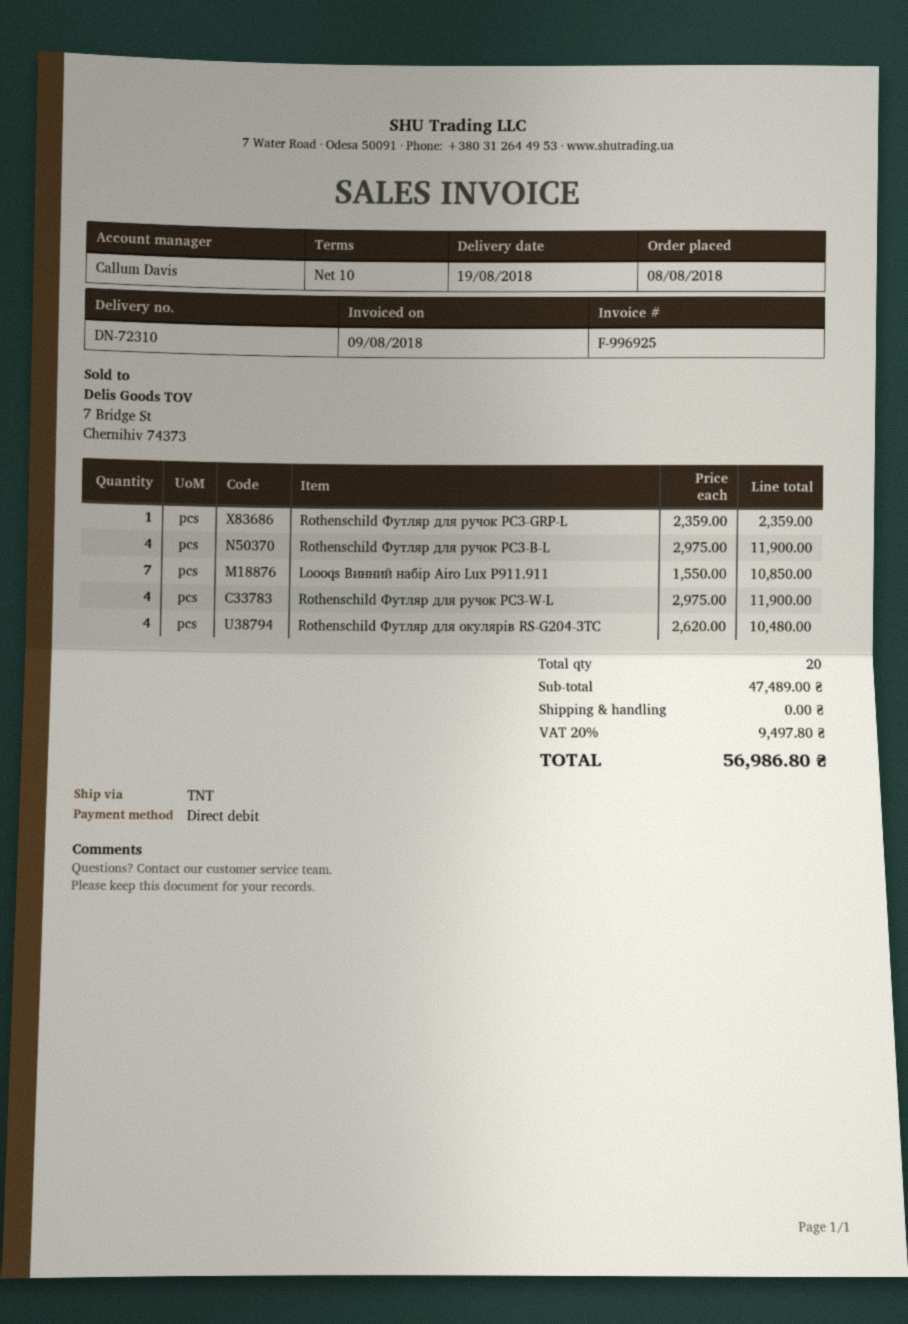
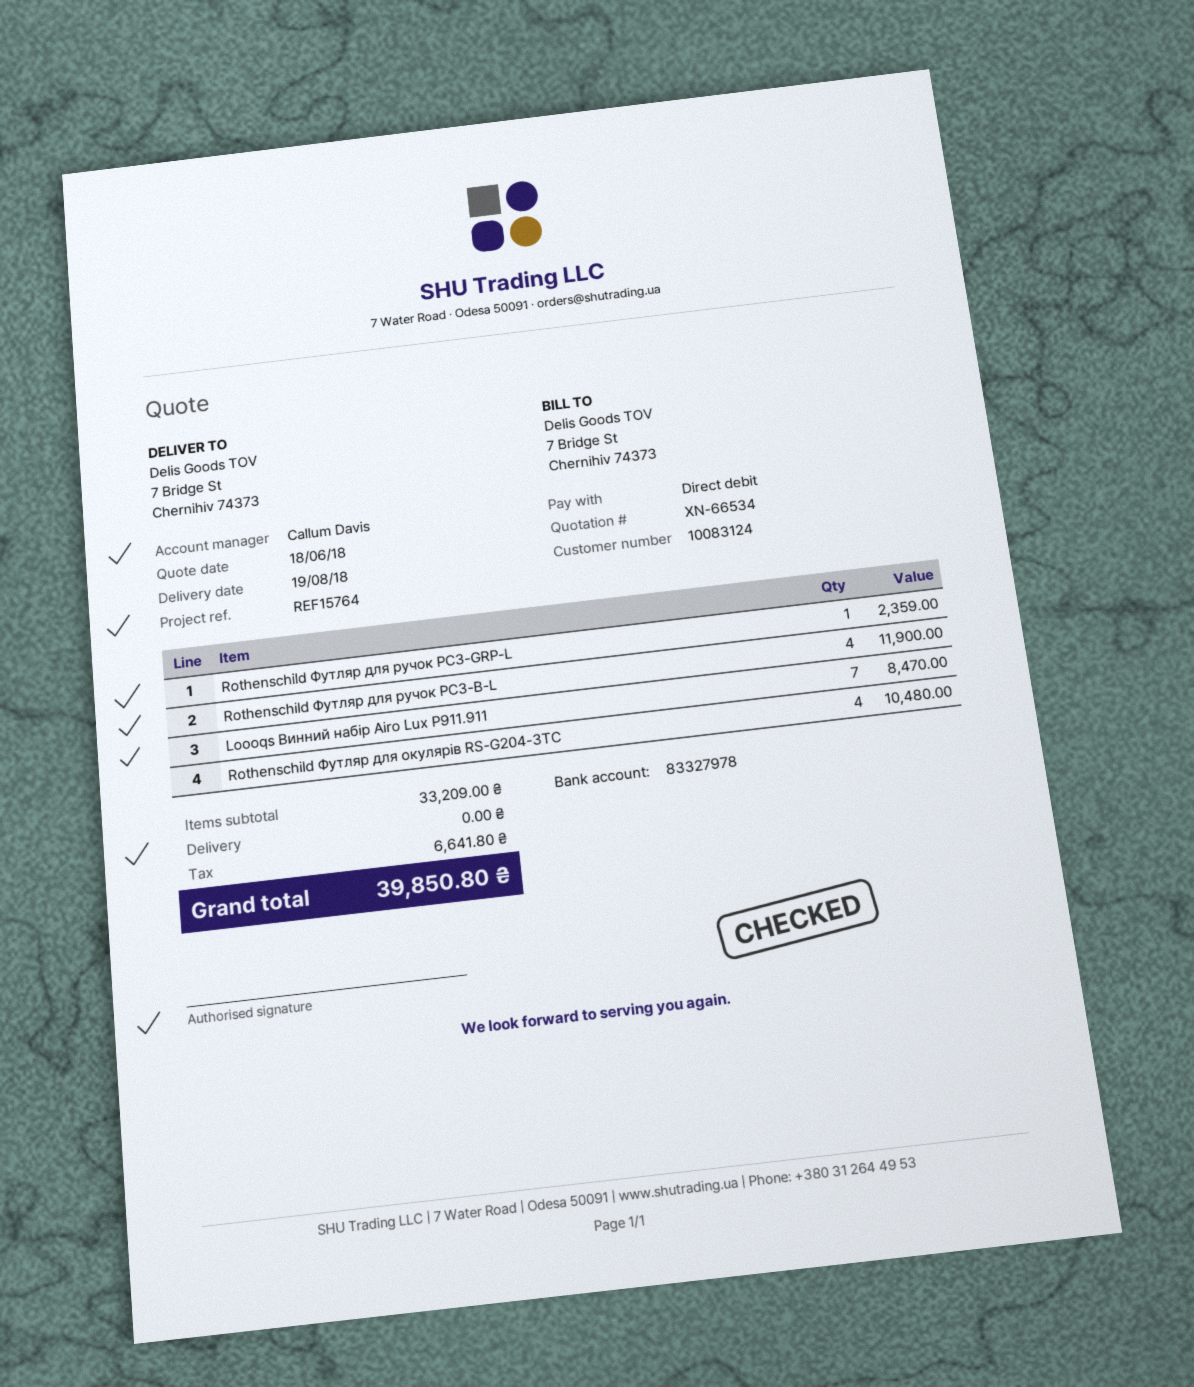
Loоoqs Винний набір Airo Lux P911.911: 7 for 10850.00 -> 7 for 8470.00
Rothenschild Футляр для ручок PC3-W-L: 4 for 11900.00 -> none
subtotal: 47489.00 -> 33209.00
tax: 9497.80 -> 6641.80
total: 56986.80 -> 39850.80

